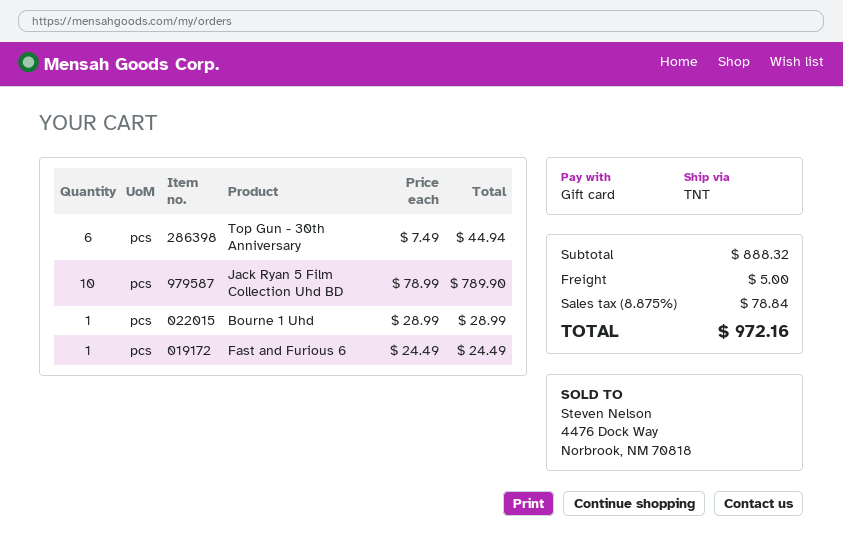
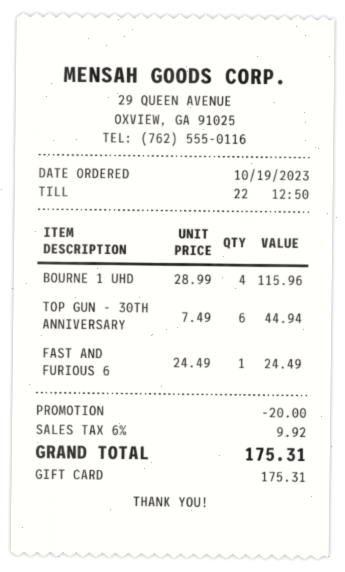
Jack Ryan 5 Film Collection Uhd BD: 10 x 78.99 = 789.90 -> none
Bourne 1 Uhd: 1 x 28.99 = 28.99 -> 4 x 28.99 = 115.96
discount: none -> 20.00
shipping: 5.00 -> none
tax: 8.875% = 78.84 -> 6% = 9.92
total: 972.16 -> 175.31

